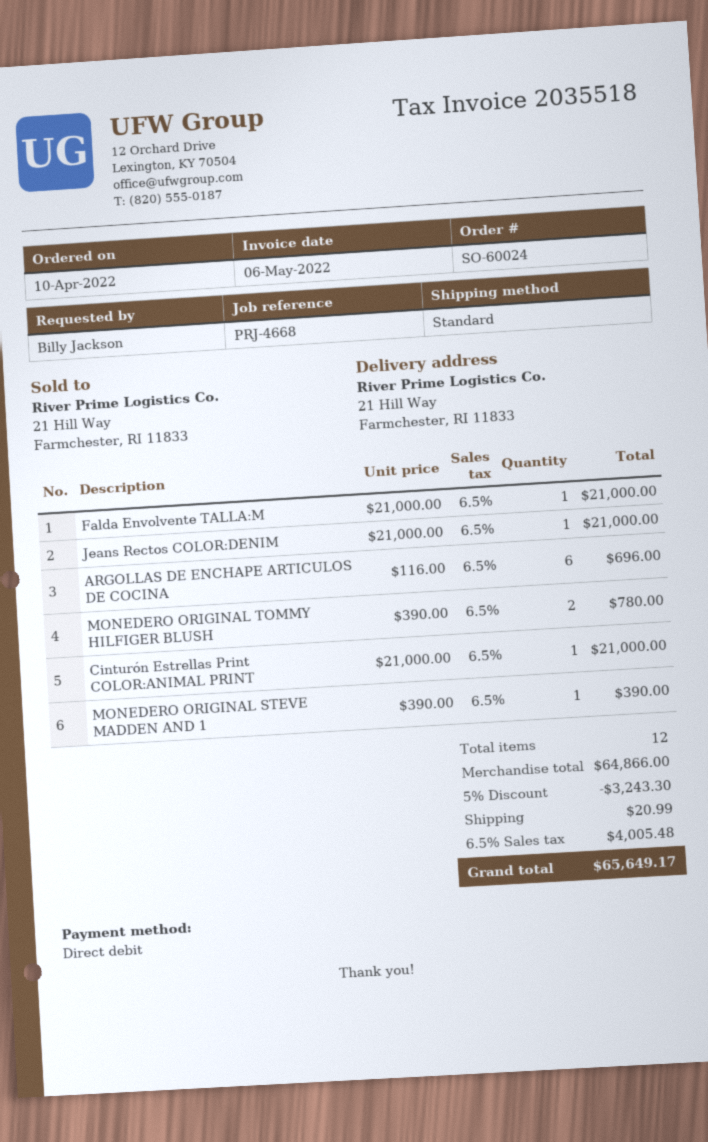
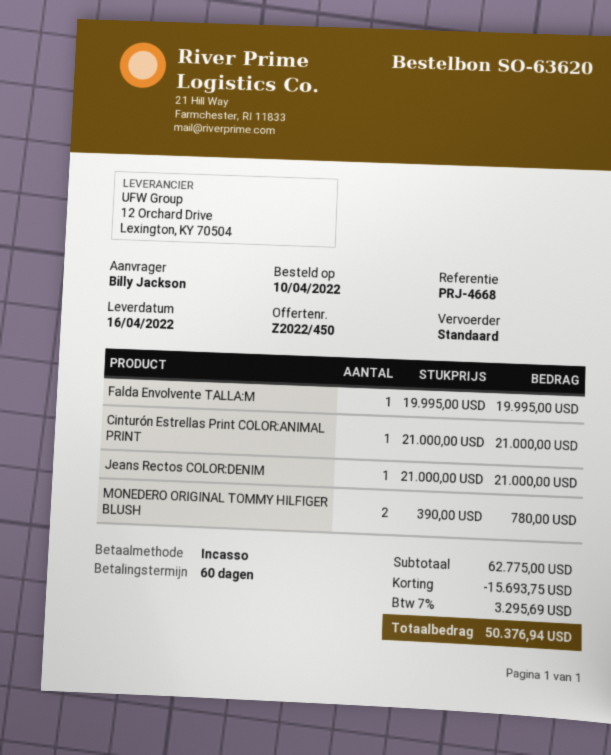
order number: SO-60024 -> SO-63620
Falda Envolvente TALLA:M: 1 x 21000.00 = 21000.00 -> 1 x 19995.00 = 19995.00
ARGOLLAS DE ENCHAPE ARTICULOS DE COCINA: 6 x 116.00 = 696.00 -> none
MONEDERO ORIGINAL STEVE MADDEN AND 1: 1 x 390.00 = 390.00 -> none
subtotal: 64866.00 -> 62775.00
discount: 3243.30 -> 15693.75
shipping: 20.99 -> none
tax: 6.5% = 4005.48 -> 7% = 3295.69
total: 65649.17 -> 50376.94

